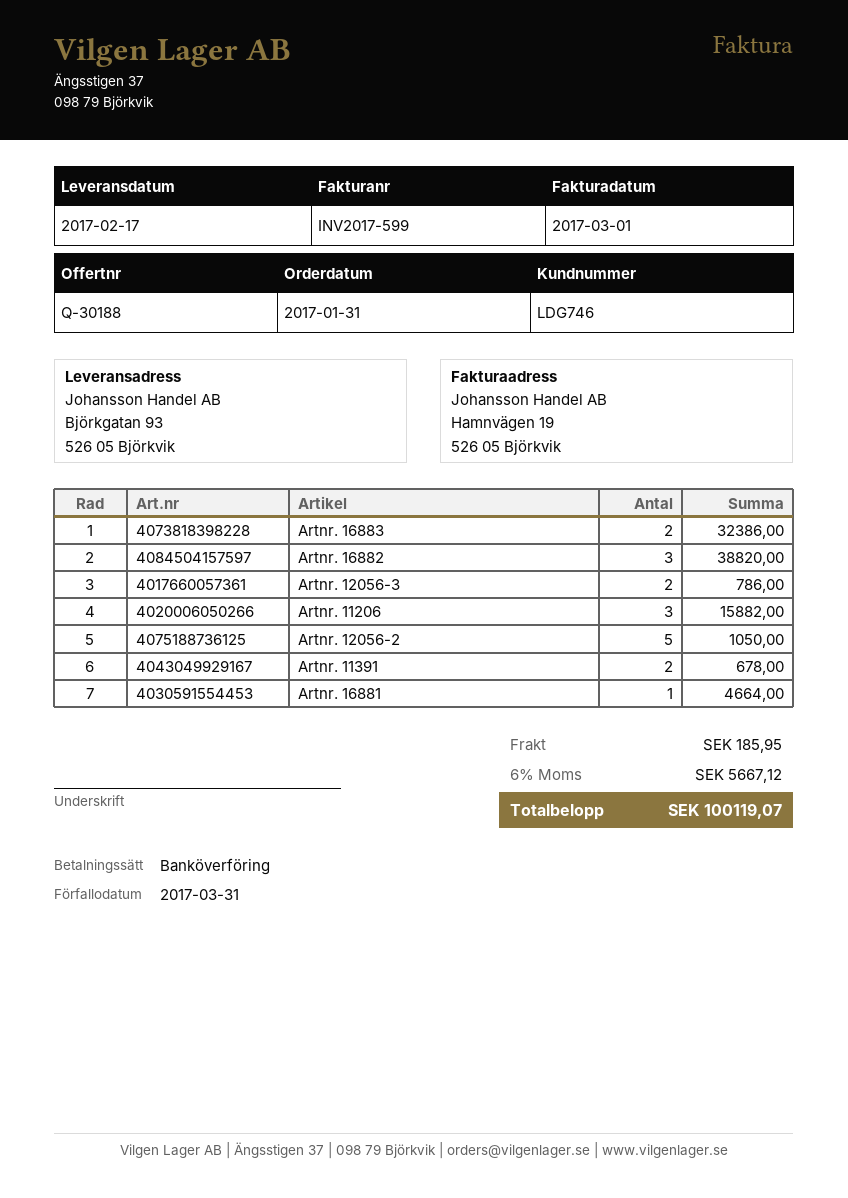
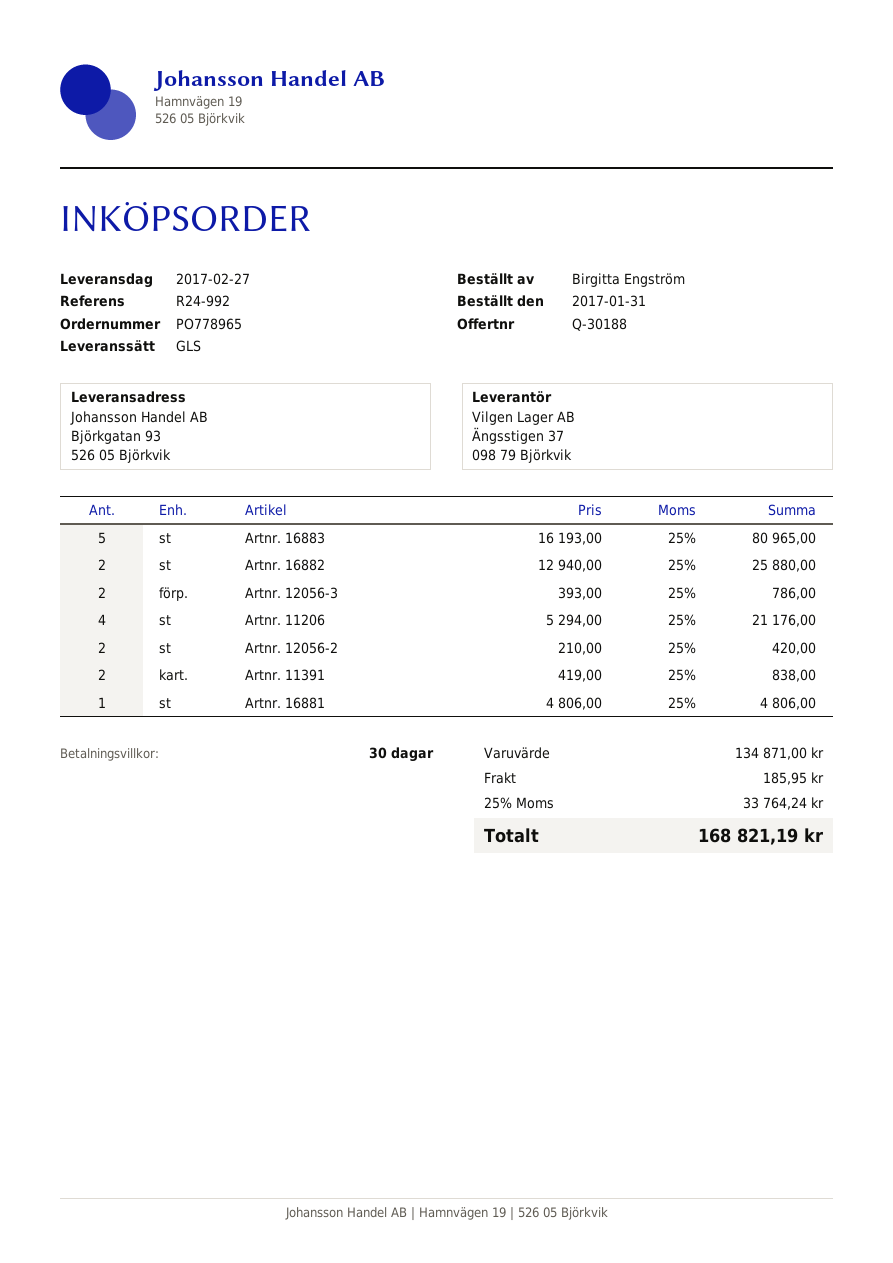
delivery date: 2017-02-17 -> 2017-02-27
Artnr. 16883: 2 for 32386.00 -> 5 for 80965.00
Artnr. 16882: 3 for 38820.00 -> 2 for 25880.00
Artnr. 11206: 3 for 15882.00 -> 4 for 21176.00
Artnr. 12056-2: 5 for 1050.00 -> 2 for 420.00
Artnr. 11391: 2 for 678.00 -> 2 for 838.00
Artnr. 16881: 1 for 4664.00 -> 1 for 4806.00
tax: 6% = 5667.12 -> 25% = 33764.24
total: 100119.07 -> 168821.19

